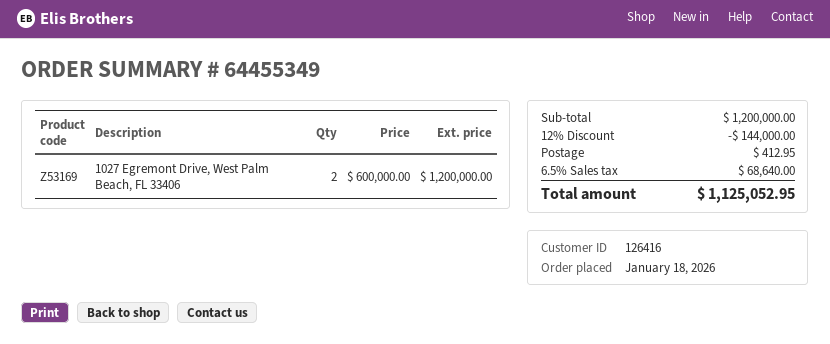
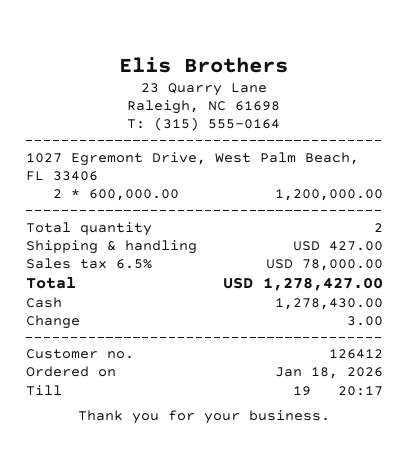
customer number: 126416 -> 126412
discount: 12% = 144000.00 -> none
shipping: 412.95 -> 427.00
tax: 6.5% = 68640.00 -> 6.5% = 78000.00
total: 1125052.95 -> 1278427.00

